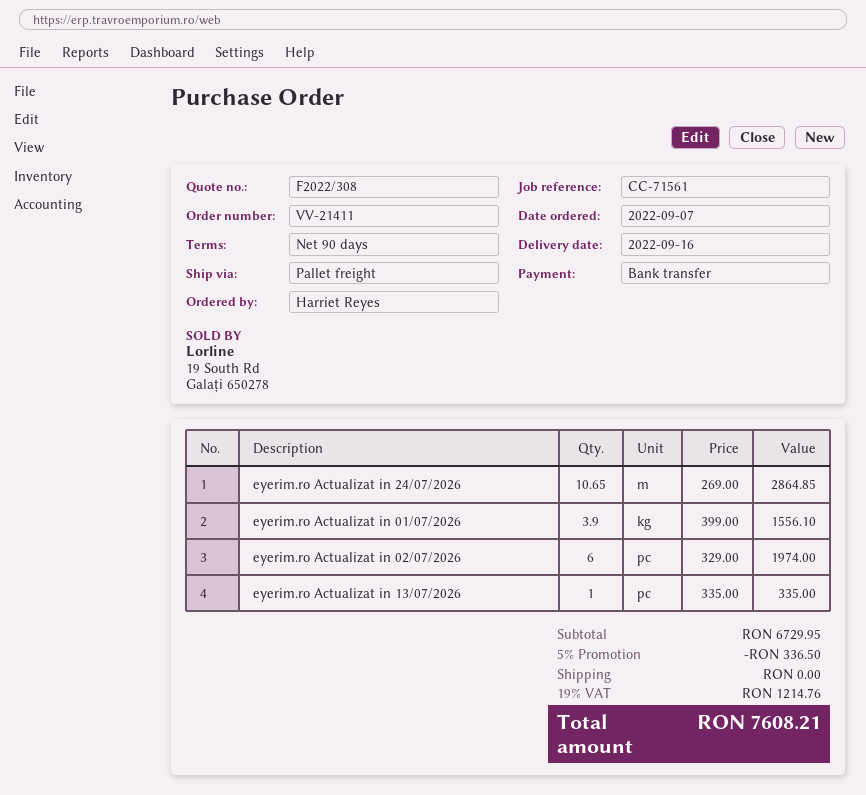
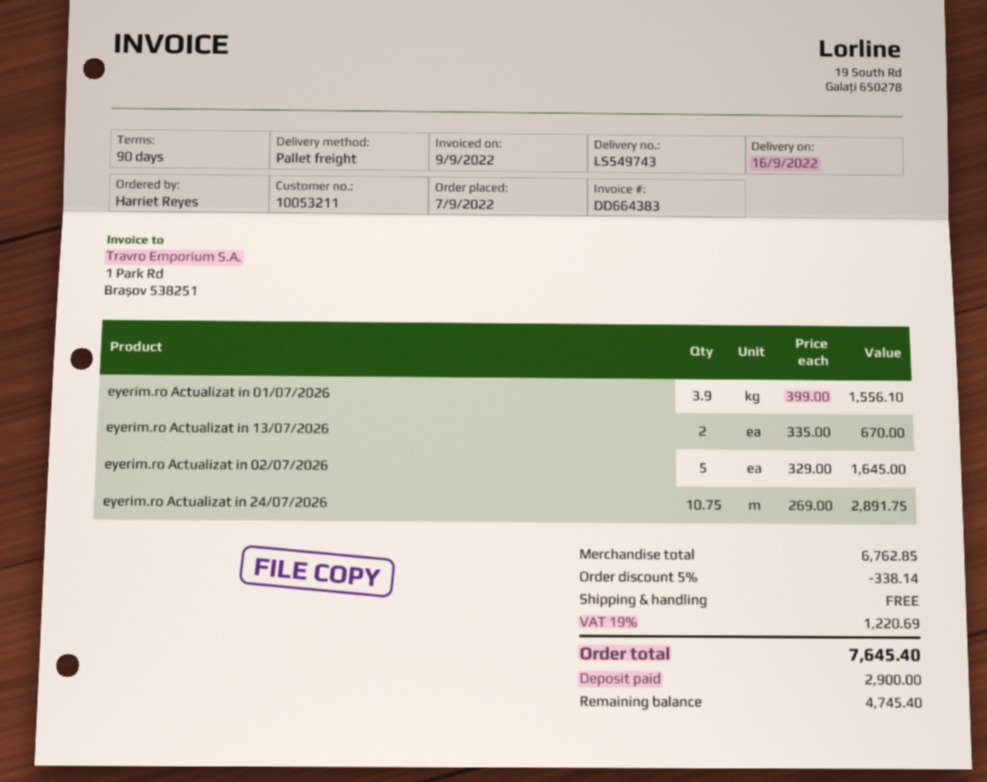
eyerim.ro Actualizat in 24/07/2026: 10.65 x 269.00 = 2864.85 -> 10.75 x 269.00 = 2891.75
eyerim.ro Actualizat in 02/07/2026: 6 x 329.00 = 1974.00 -> 5 x 329.00 = 1645.00
eyerim.ro Actualizat in 13/07/2026: 1 x 335.00 = 335.00 -> 2 x 335.00 = 670.00
subtotal: 6729.95 -> 6762.85
discount: 5% = 336.50 -> 5% = 338.14
tax: 19% = 1214.76 -> 19% = 1220.69
total: 7608.21 -> 7645.40

